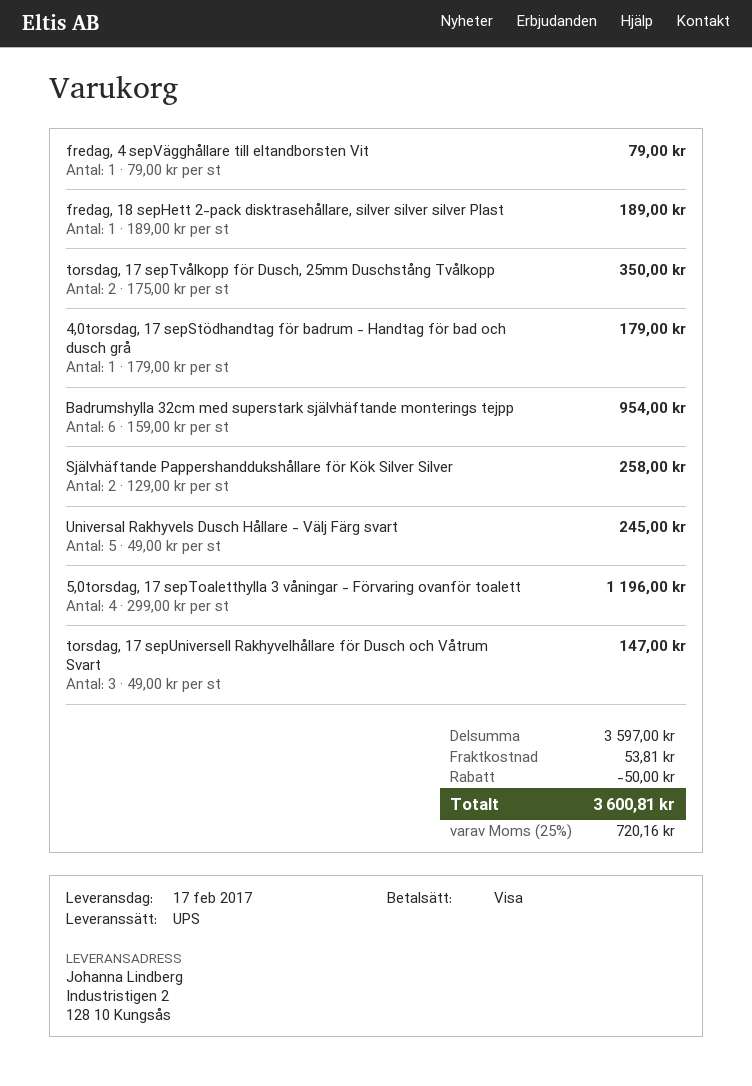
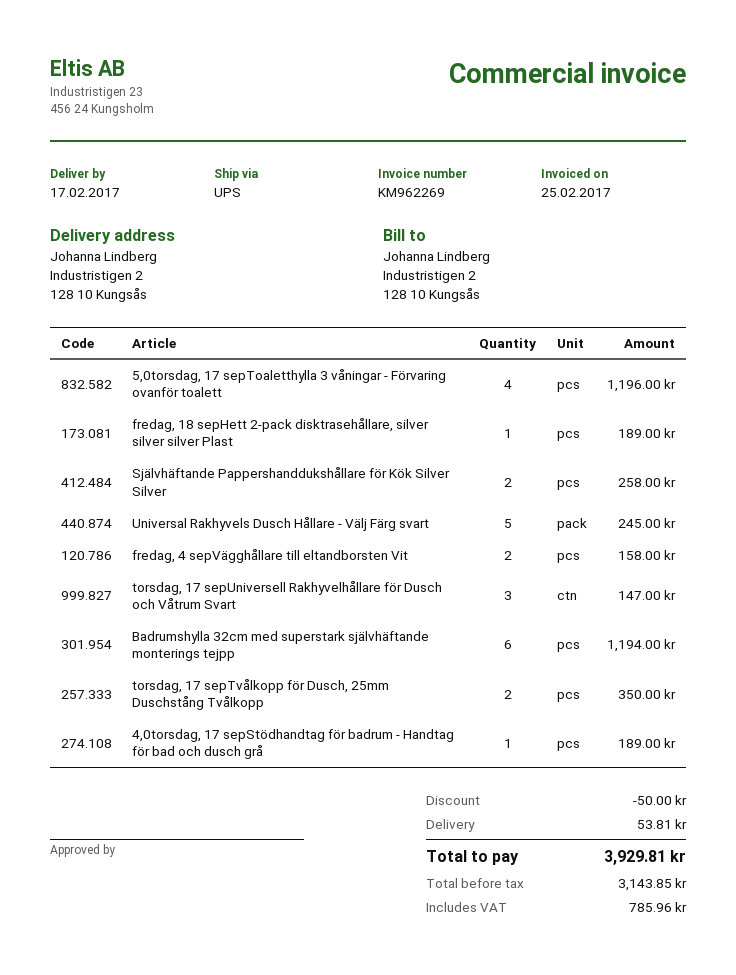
fredag, 4 sepVägghållare till eltandborsten Vit: 1 for 79.00 -> 2 for 158.00
4,0torsdag, 17 sepStödhandtag för badrum - Handtag för bad och dusch grå: 1 for 179.00 -> 1 for 189.00
Badrumshylla 32cm med superstark självhäftande monterings tejpp: 6 for 954.00 -> 6 for 1194.00
tax: 720.16 -> 785.96
total: 3600.81 -> 3929.81

